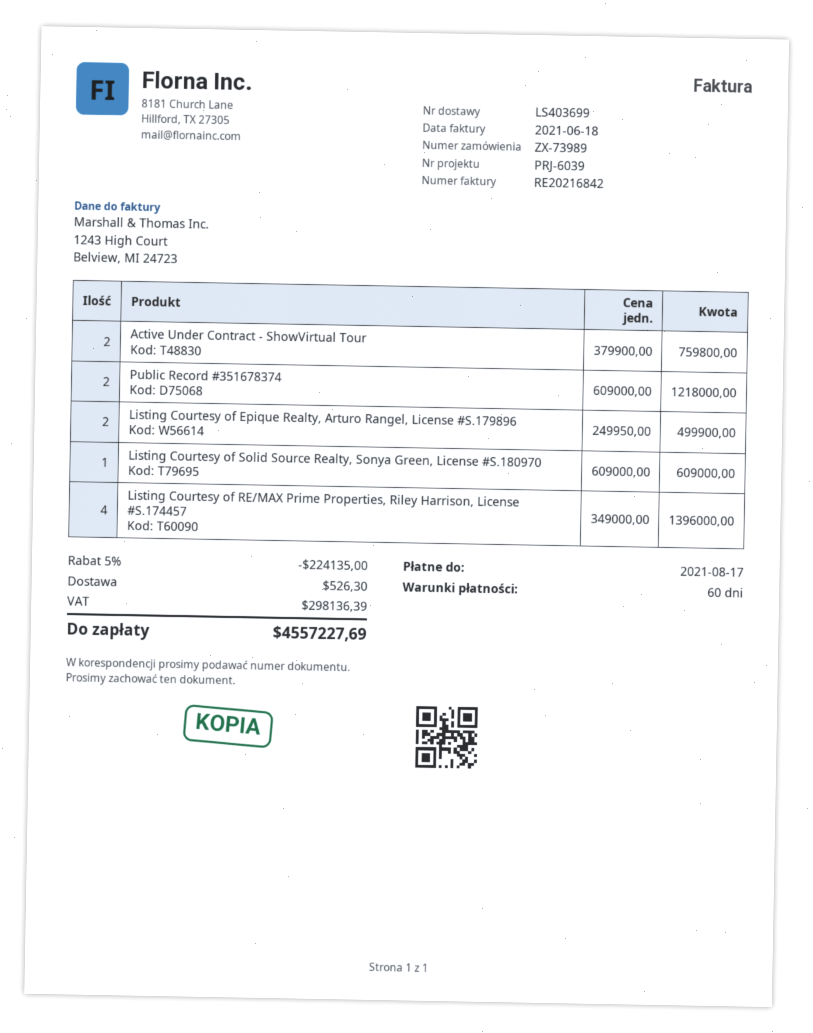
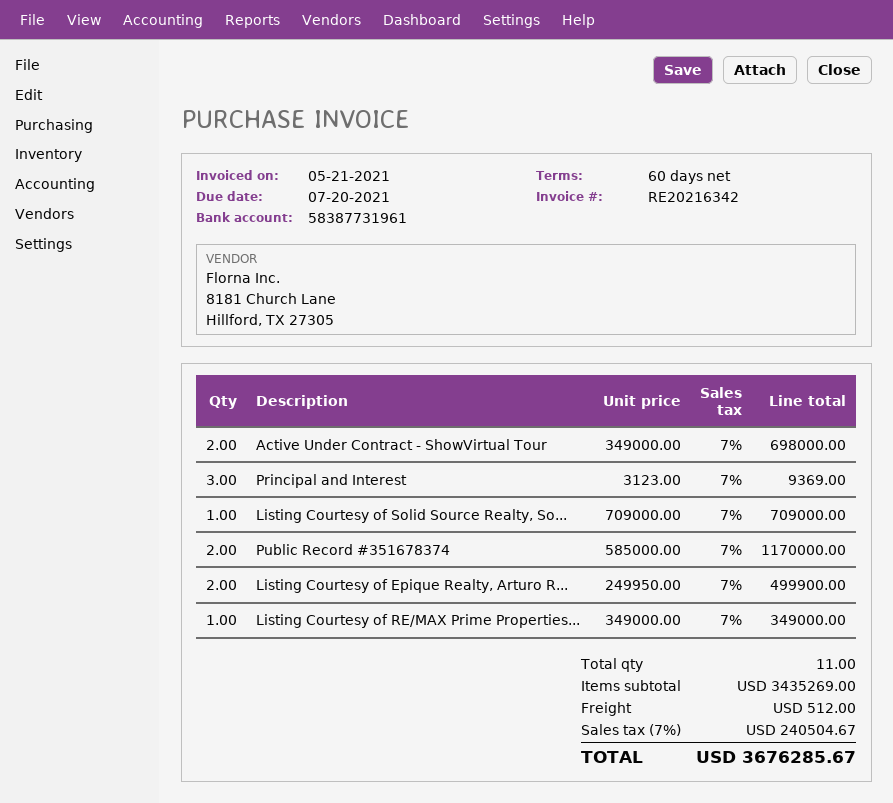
invoice number: RE20216842 -> RE20216342
invoice date: 2021-06-18 -> 2021-05-21
due date: 2021-08-17 -> 2021-07-20
Active Under Contract - ShowVirtual Tour: 2 x 379900.00 = 759800.00 -> 2 x 349000.00 = 698000.00
Public Record #351678374: 2 x 609000.00 = 1218000.00 -> 2 x 585000.00 = 1170000.00
Listing Courtesy of Solid Source Realty, Sonya Green, License #S.180970: 1 x 609000.00 = 609000.00 -> 1 x 709000.00 = 709000.00
Listing Courtesy of RE/MAX Prime Properties, Riley Harrison, License #S.174457: 4 x 349000.00 = 1396000.00 -> 1 x 349000.00 = 349000.00
Principal and Interest: none -> 3 x 3123.00 = 9369.00
discount: 5% = 224135.00 -> none
shipping: 526.30 -> 512.00
tax: 298136.39 -> 240504.67
total: 4557227.69 -> 3676285.67

